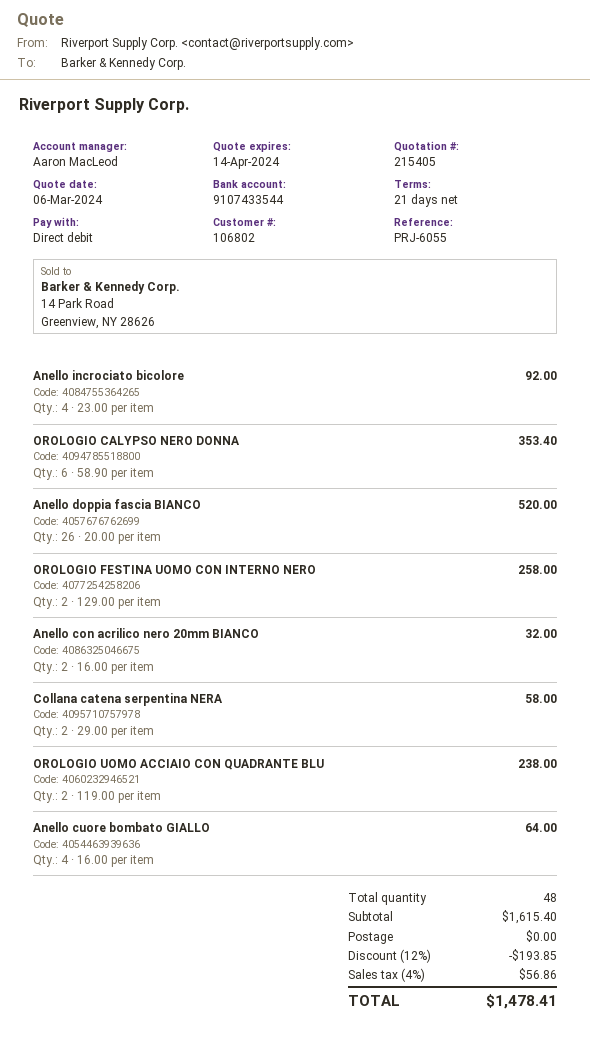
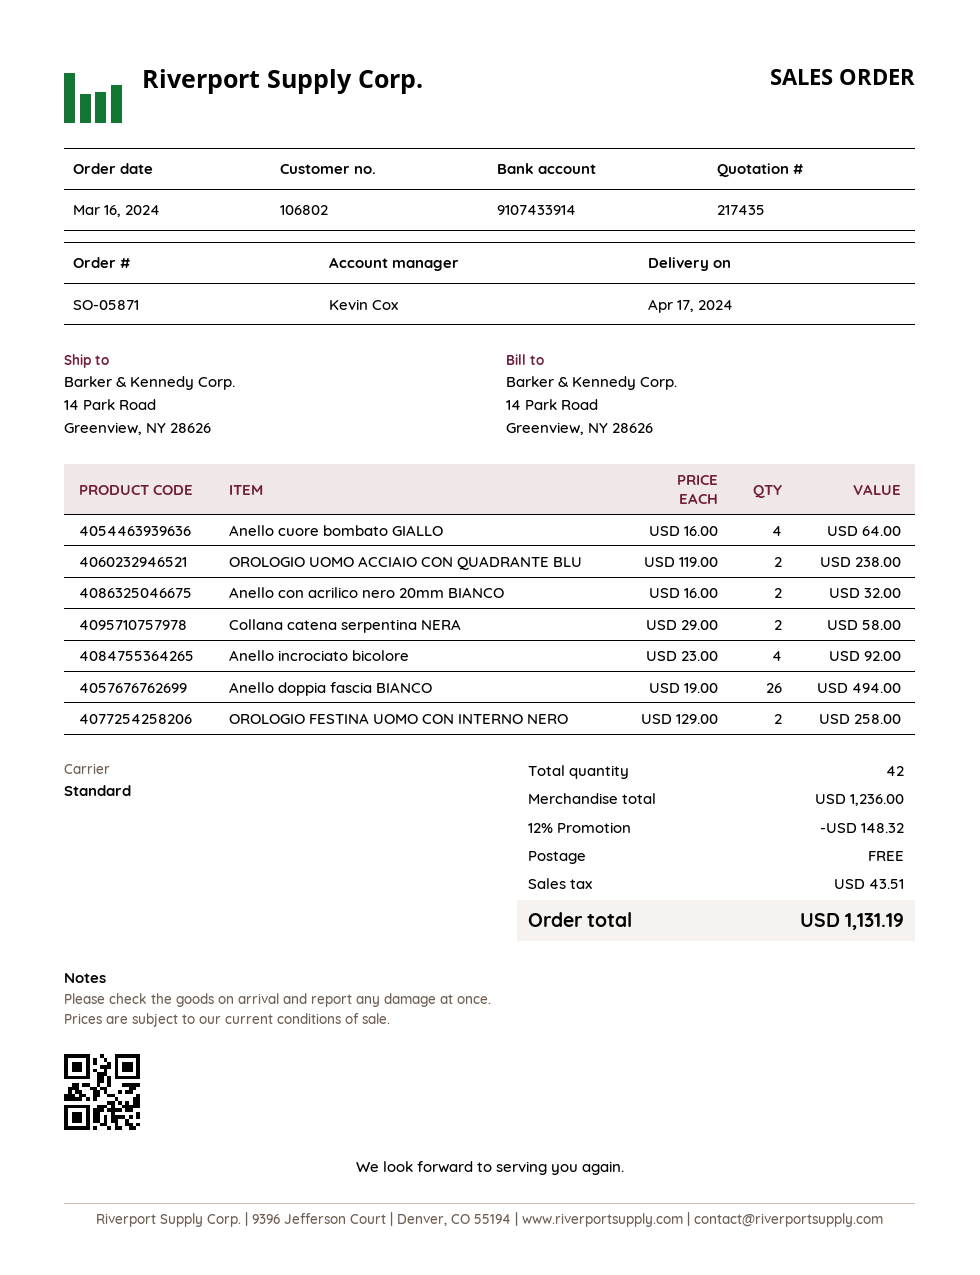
quote number: 215405 -> 217435
sales rep: Aaron MacLeod -> Kevin Cox
bank account: 9107433544 -> 9107433914
OROLOGIO CALYPSO NERO DONNA: 6 x 58.90 = 353.40 -> none
Anello doppia fascia BIANCO: 26 x 20.00 = 520.00 -> 26 x 19.00 = 494.00
total quantity: 48 -> 42
subtotal: 1615.40 -> 1236.00
discount: 12% = 193.85 -> 12% = 148.32
tax: 56.86 -> 43.51
total: 1478.41 -> 1131.19

